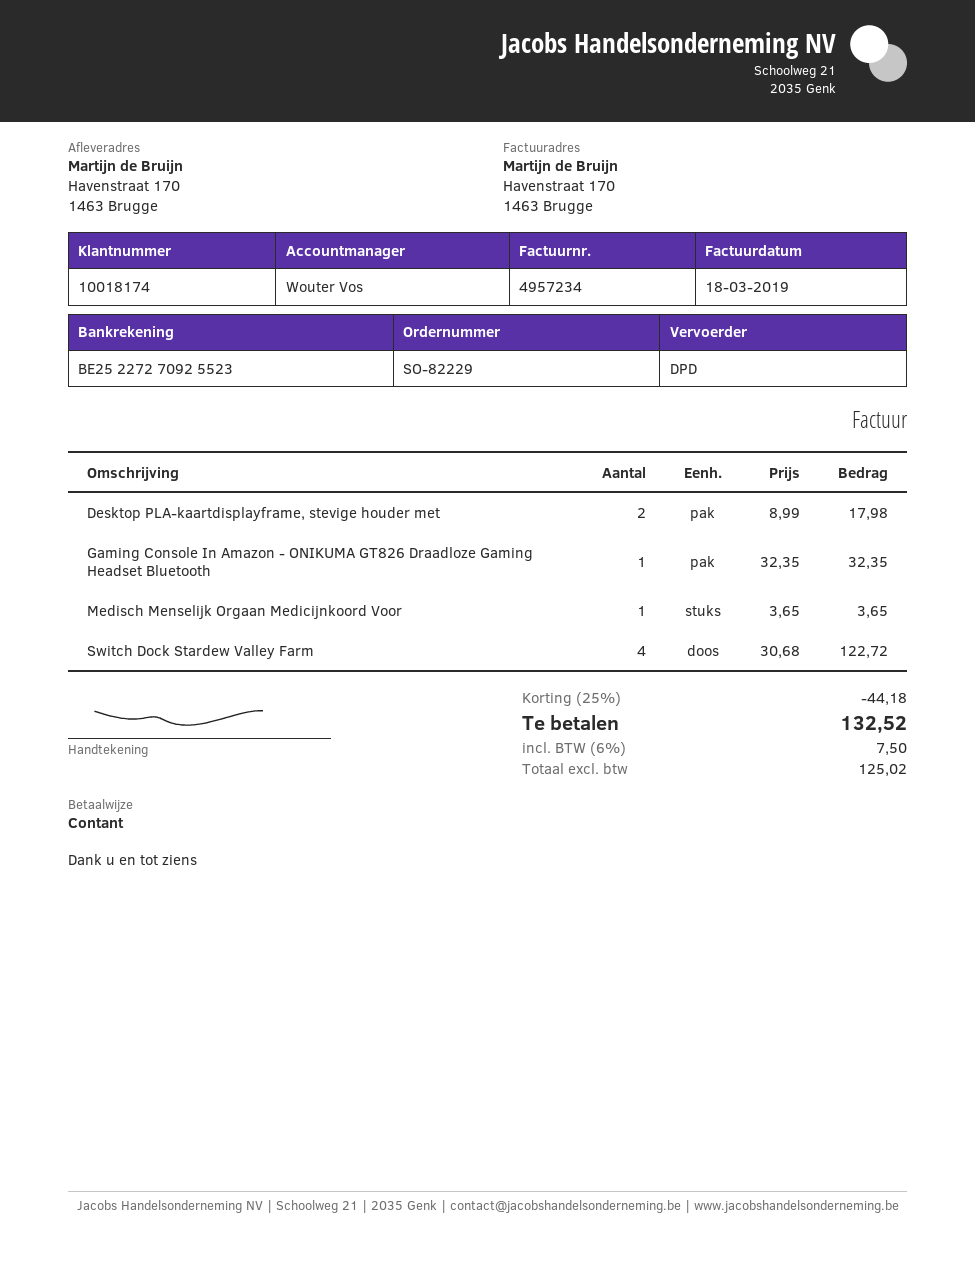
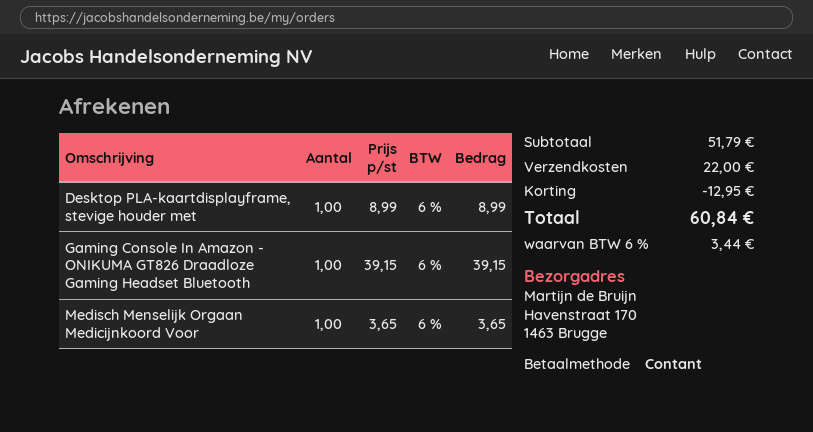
Desktop PLA-kaartdisplayframe, stevige houder met: 2 x 8.99 = 17.98 -> 1 x 8.99 = 8.99
Gaming Console In Amazon - ONIKUMA GT826 Draadloze Gaming Headset Bluetooth: 1 x 32.35 = 32.35 -> 1 x 39.15 = 39.15
Switch Dock Stardew Valley Farm: 4 x 30.68 = 122.72 -> none
discount: 44.18 -> 12.95
shipping: none -> 22.00
tax: 6% = 7.50 -> 6% = 3.44
total: 132.52 -> 60.84

